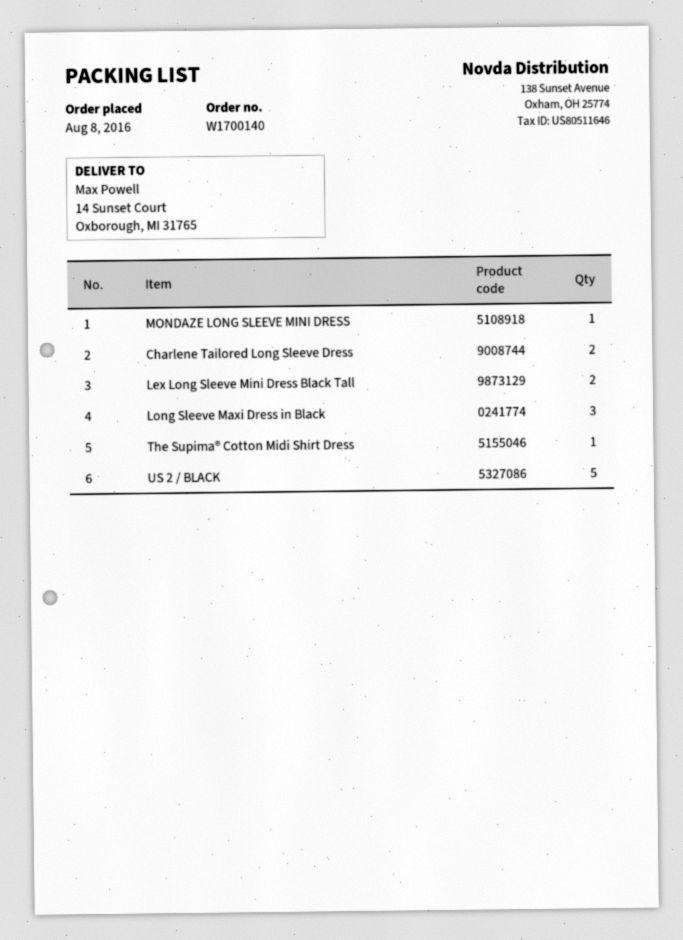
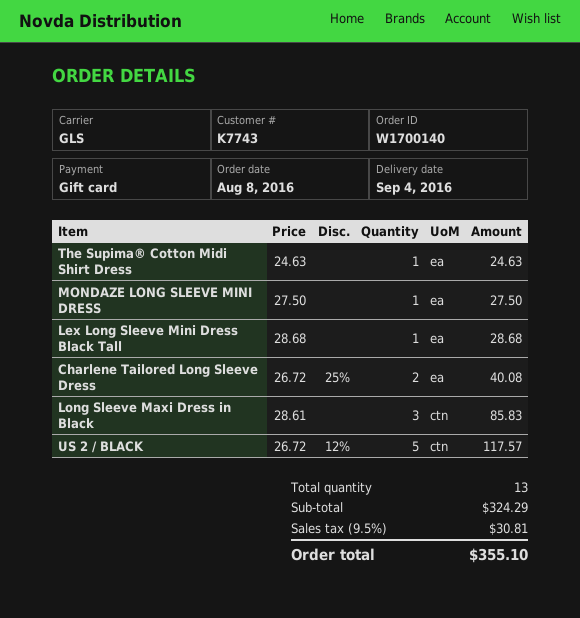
Lex Long Sleeve Mini Dress Black Tall: 2 -> 1

